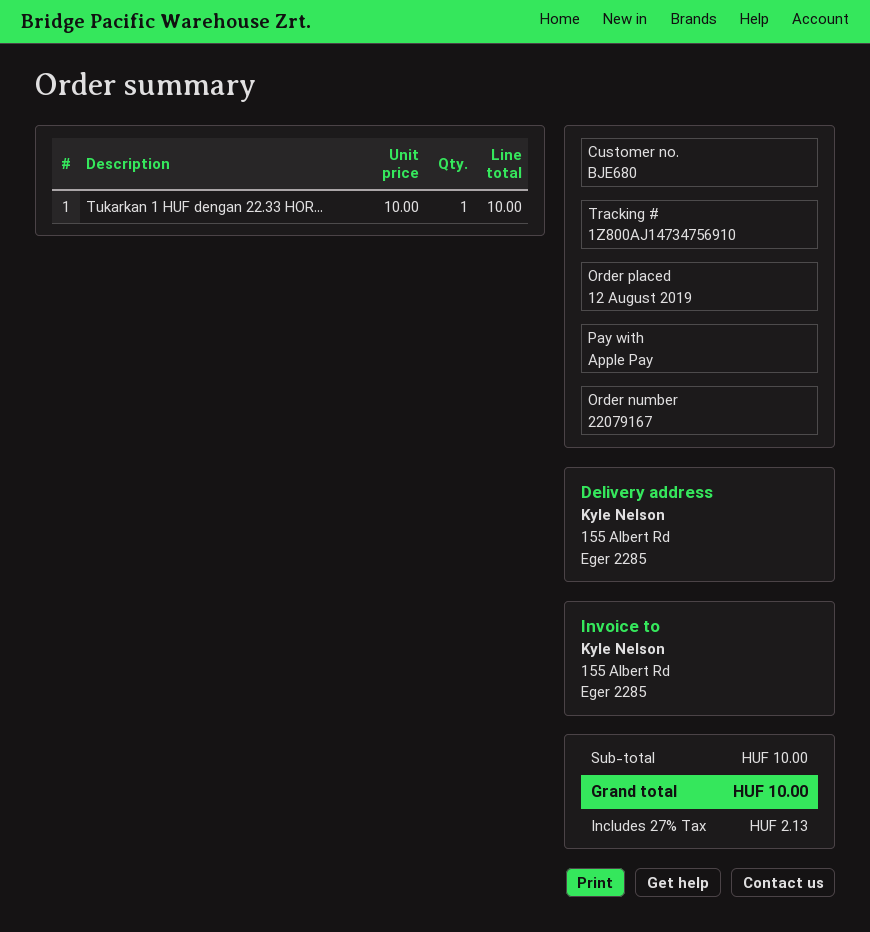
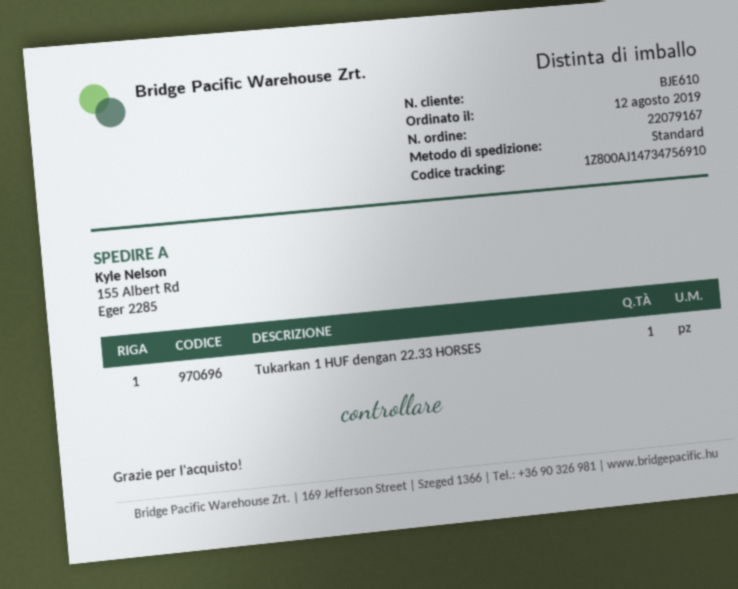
customer number: BJE680 -> BJE610

